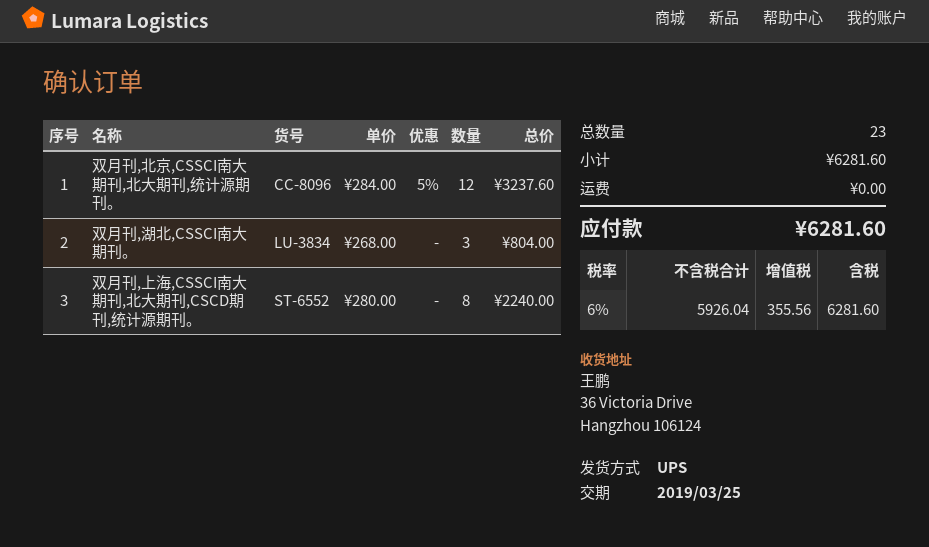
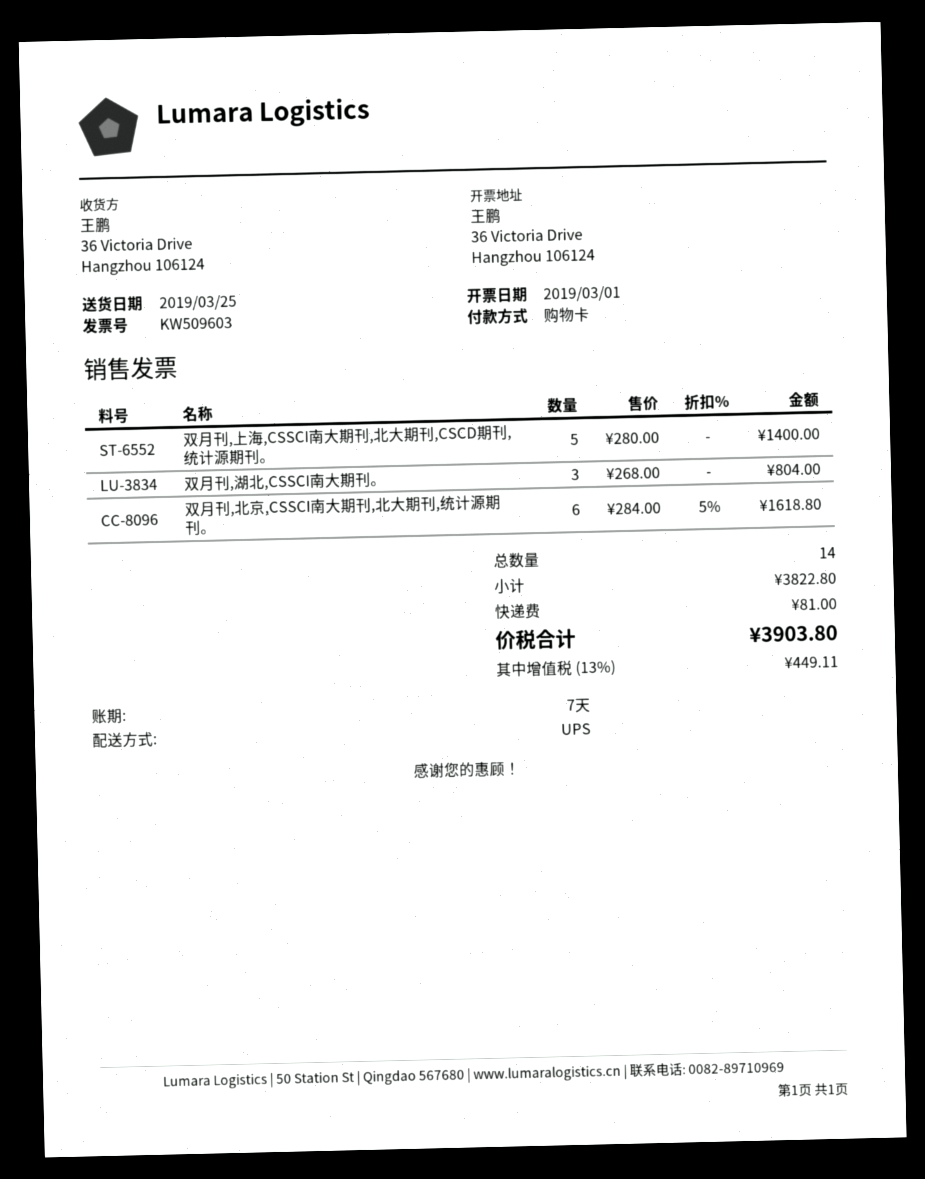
双月刊,北京,CSSCI南大期刊,北大期刊,统计源期刊。: 12 x 284.00 - 5% = 3237.60 -> 6 x 284.00 - 5% = 1618.80
双月刊,上海,CSSCI南大期刊,北大期刊,CSCD期刊,统计源期刊。: 8 x 280.00 = 2240.00 -> 5 x 280.00 = 1400.00
total quantity: 23 -> 14
subtotal: 6281.60 -> 3822.80
shipping: 0.00 -> 81.00
tax: 6% = 355.56 -> 13% = 449.11
total: 6281.60 -> 3903.80

